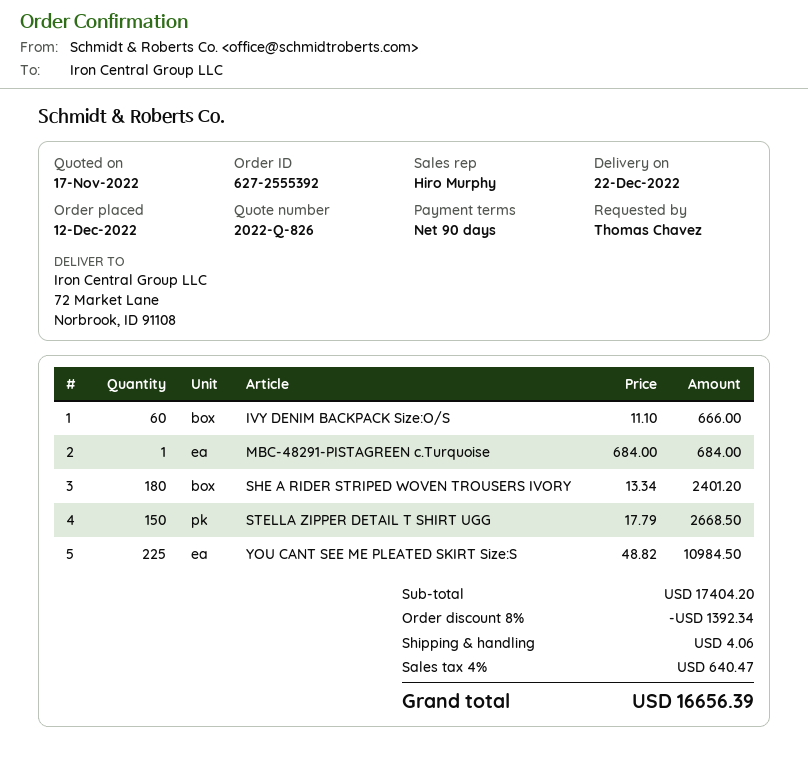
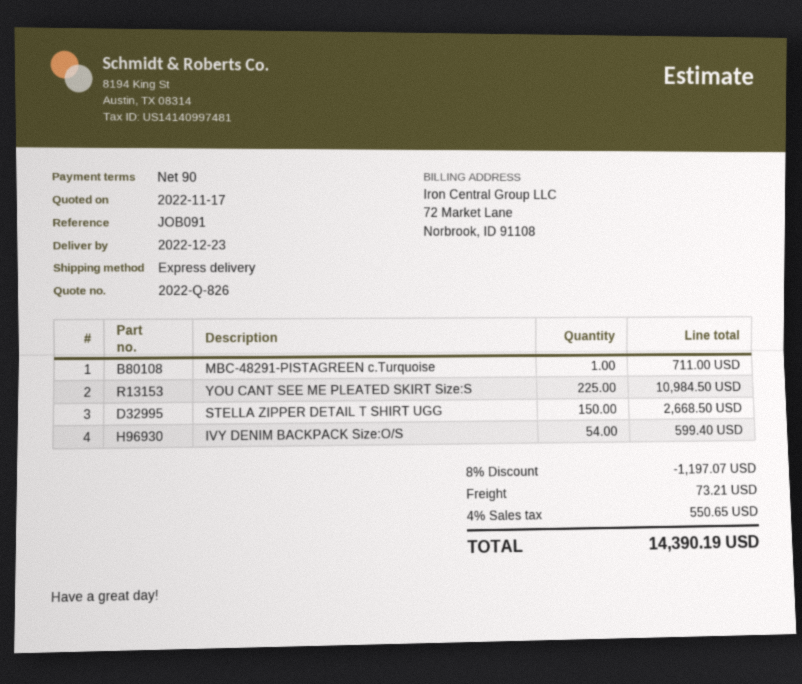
delivery date: 2022-12-22 -> 2022-12-23
IVY DENIM BACKPACK Size:O/S: 60 for 666.00 -> 54 for 599.40
MBC-48291-PISTAGREEN c.Turquoise: 1 for 684.00 -> 1 for 711.00
SHE A RIDER STRIPED WOVEN TROUSERS IVORY: 180 for 2401.20 -> none
discount: 8% = 1392.34 -> 8% = 1197.07
shipping: 4.06 -> 73.21
tax: 4% = 640.47 -> 4% = 550.65
total: 16656.39 -> 14390.19

